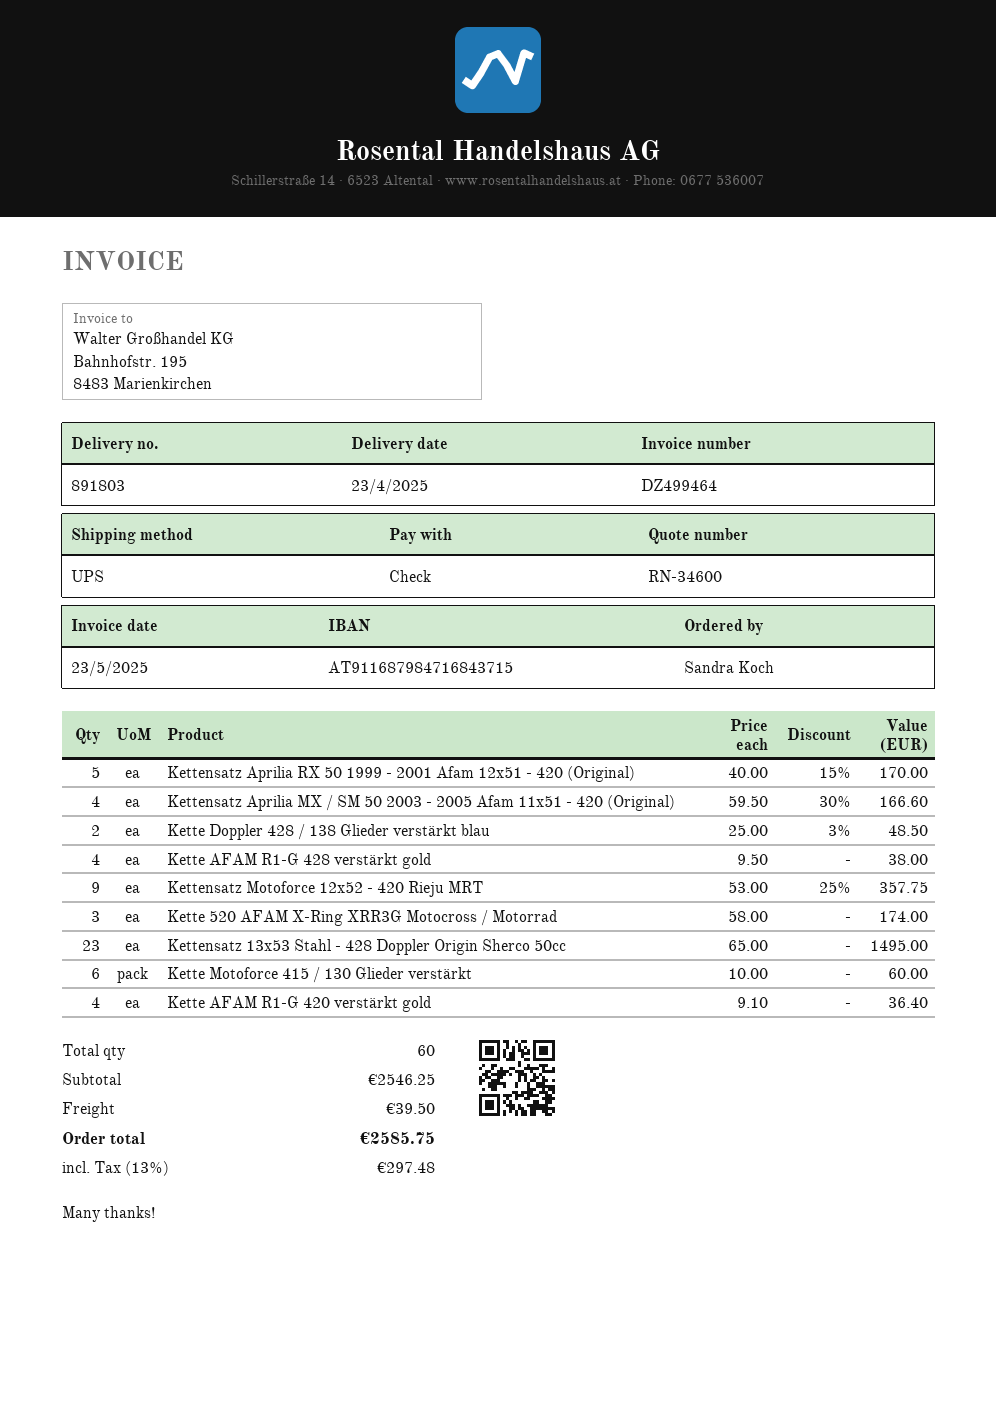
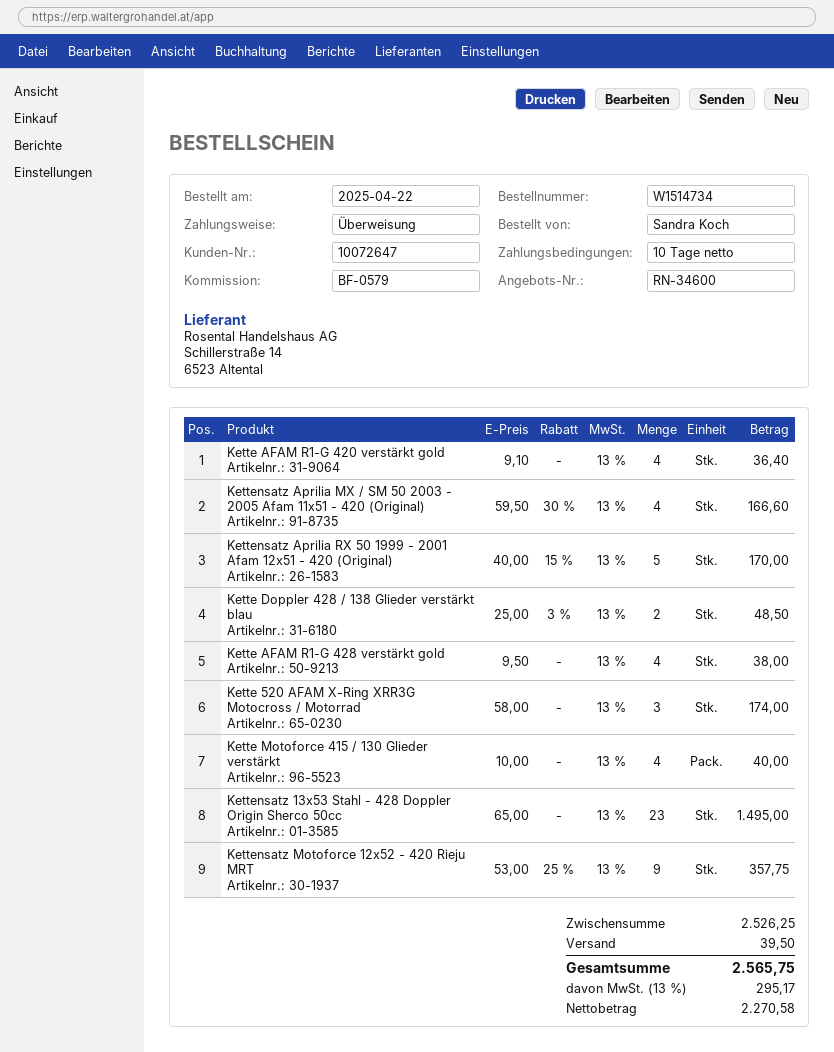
payment method: cheque -> bank transfer
Kette Motoforce 415 / 130 Glieder verstärkt: 6 x 10.00 = 60.00 -> 4 x 10.00 = 40.00
subtotal: 2546.25 -> 2526.25
tax: 13% = 297.48 -> 13% = 295.17
total: 2585.75 -> 2565.75

